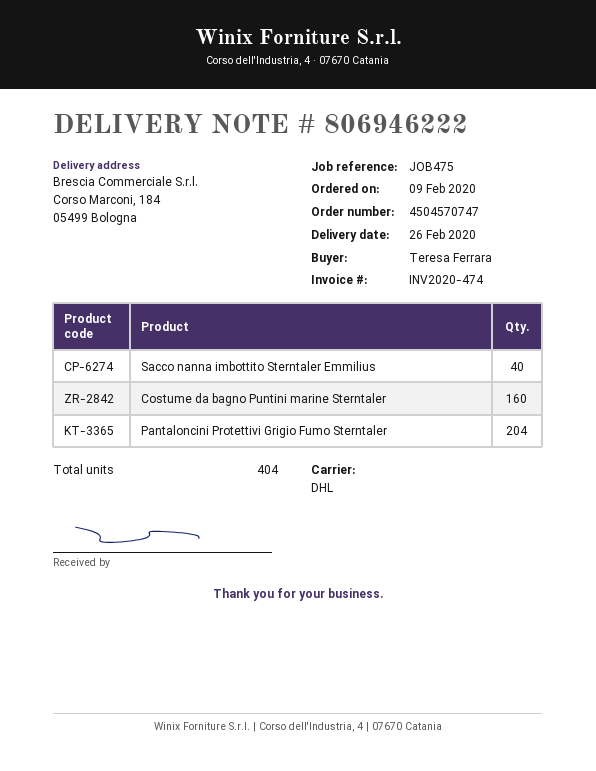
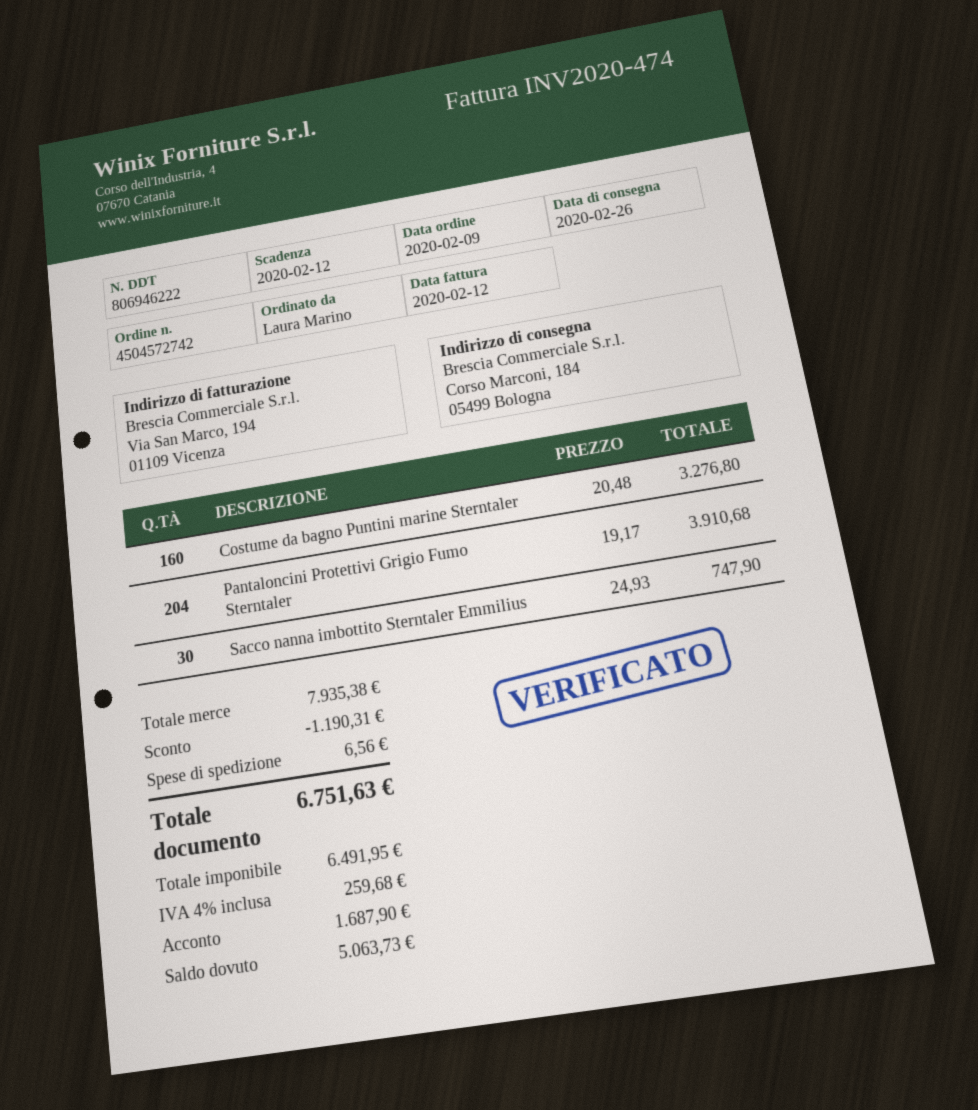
order number: 4504570747 -> 4504572742
ordered by: Teresa Ferrara -> Laura Marino
Sacco nanna imbottito Sterntaler Emmilius: 40 -> 30

